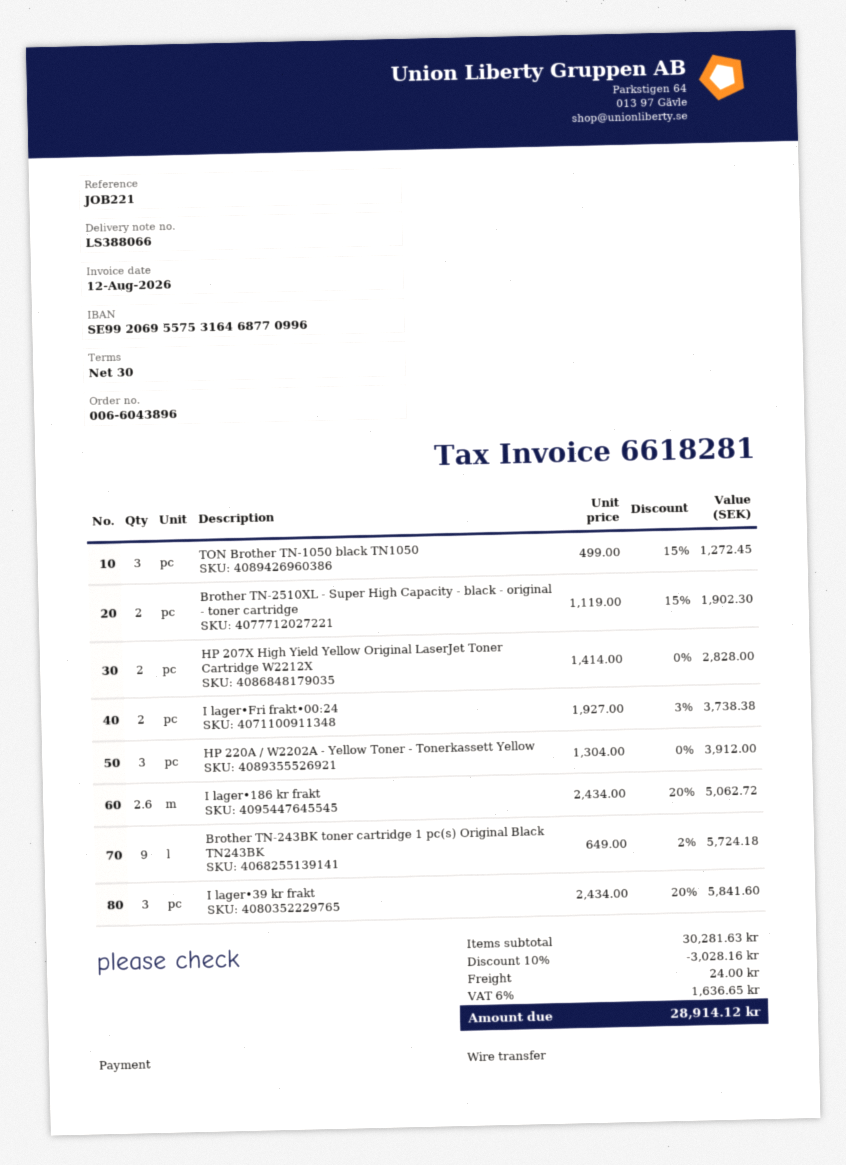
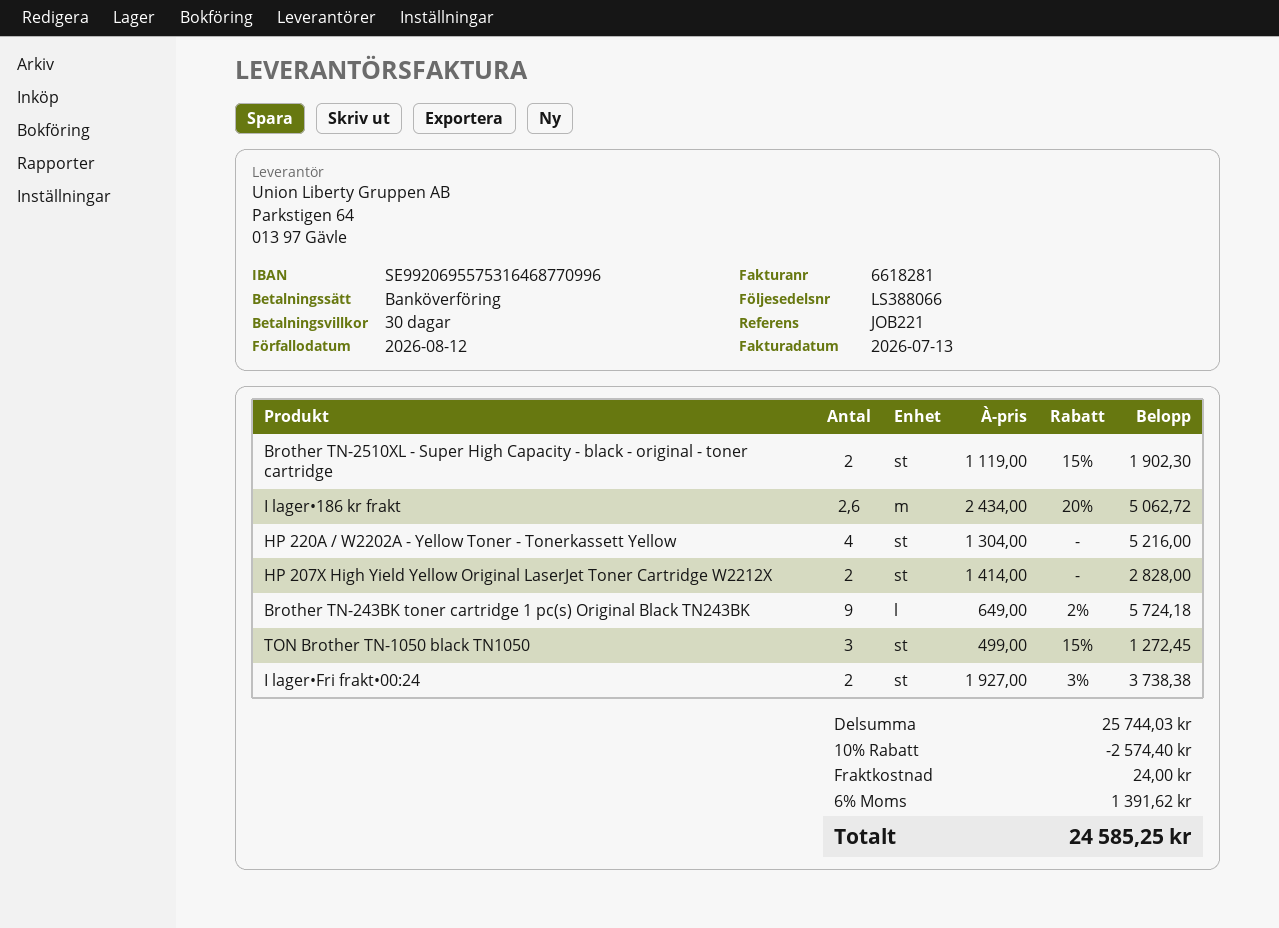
invoice date: 2026-08-12 -> 2026-07-13
HP 220A / W2202A - Yellow Toner - Tonerkassett Yellow: 3 x 1304.00 = 3912.00 -> 4 x 1304.00 = 5216.00
I lager•39 kr frakt: 3 x 2434.00 - 20% = 5841.60 -> none
subtotal: 30281.63 -> 25744.03
discount: 10% = 3028.16 -> 10% = 2574.40
tax: 6% = 1636.65 -> 6% = 1391.62
total: 28914.12 -> 24585.25

